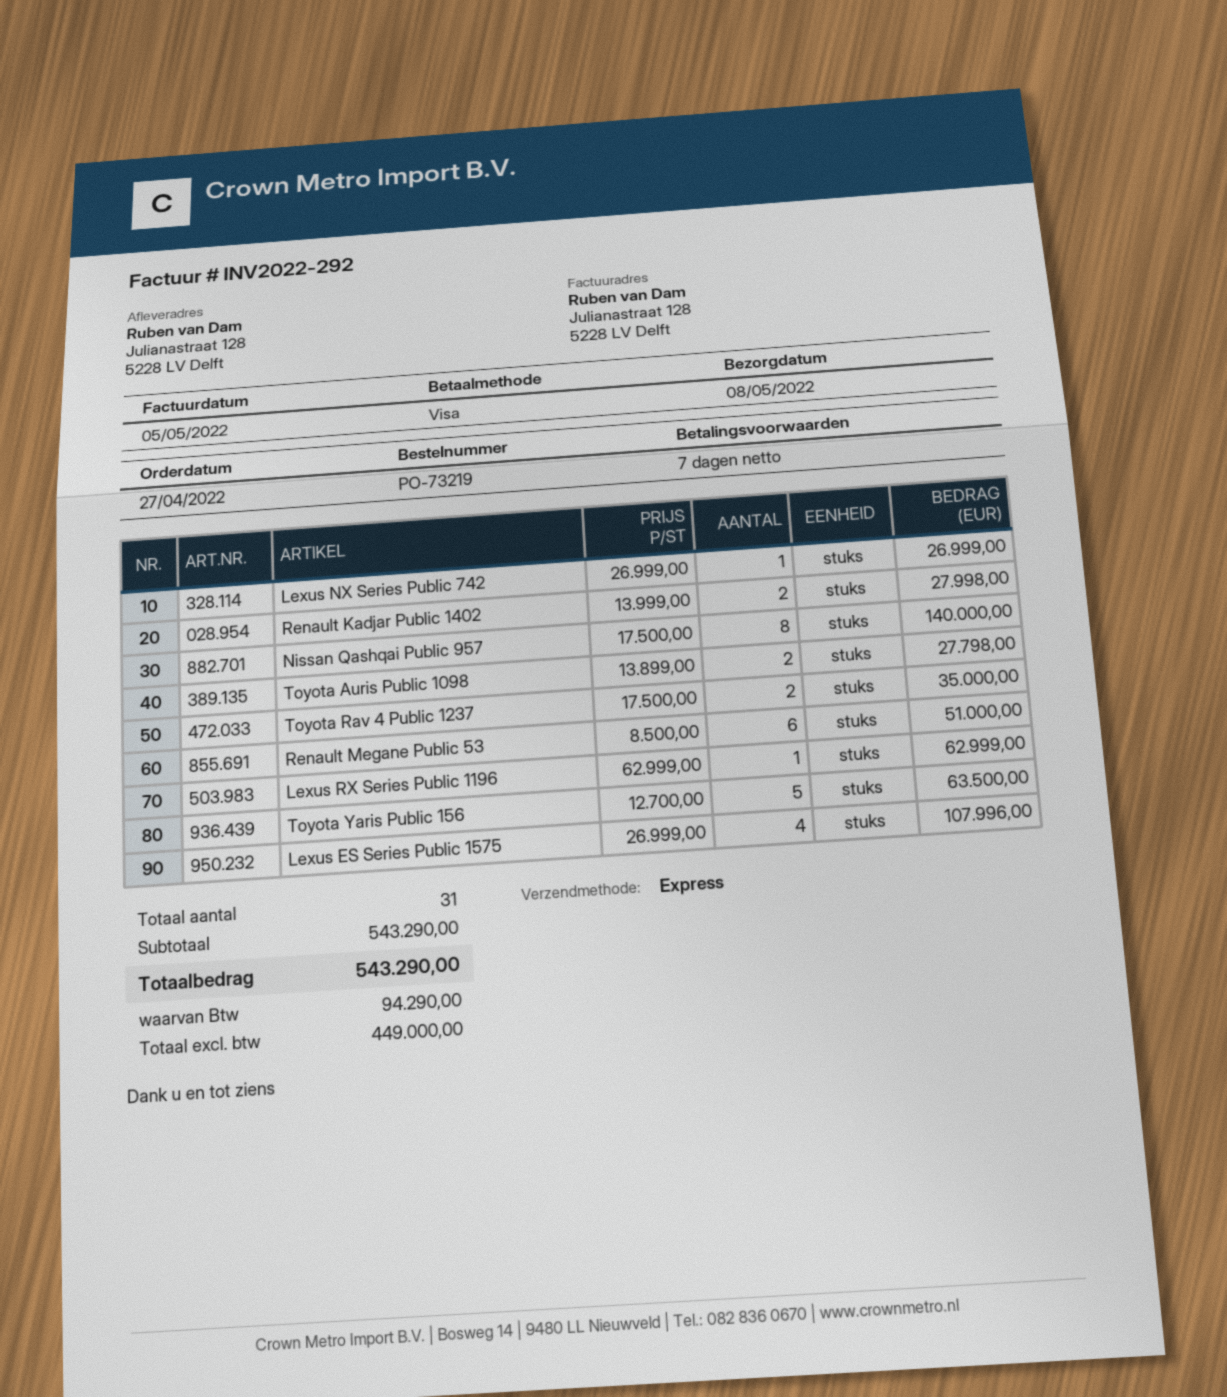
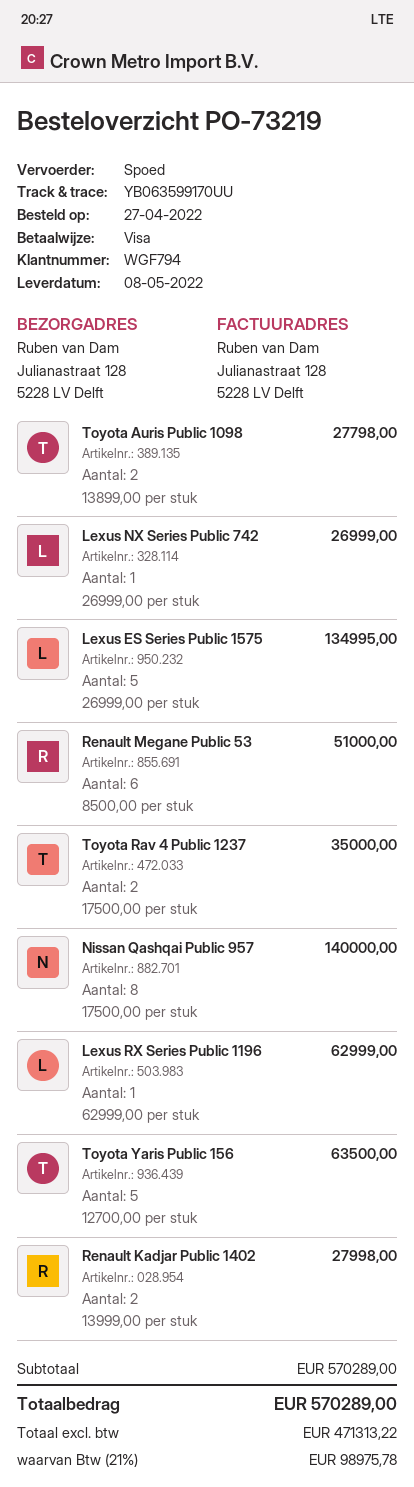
Lexus ES Series Public 1575: 4 x 26999.00 = 107996.00 -> 5 x 26999.00 = 134995.00
subtotal: 543290.00 -> 570289.00
net: 449000.00 -> 471313.22
tax: 94290.00 -> 98975.78
total: 543290.00 -> 570289.00

